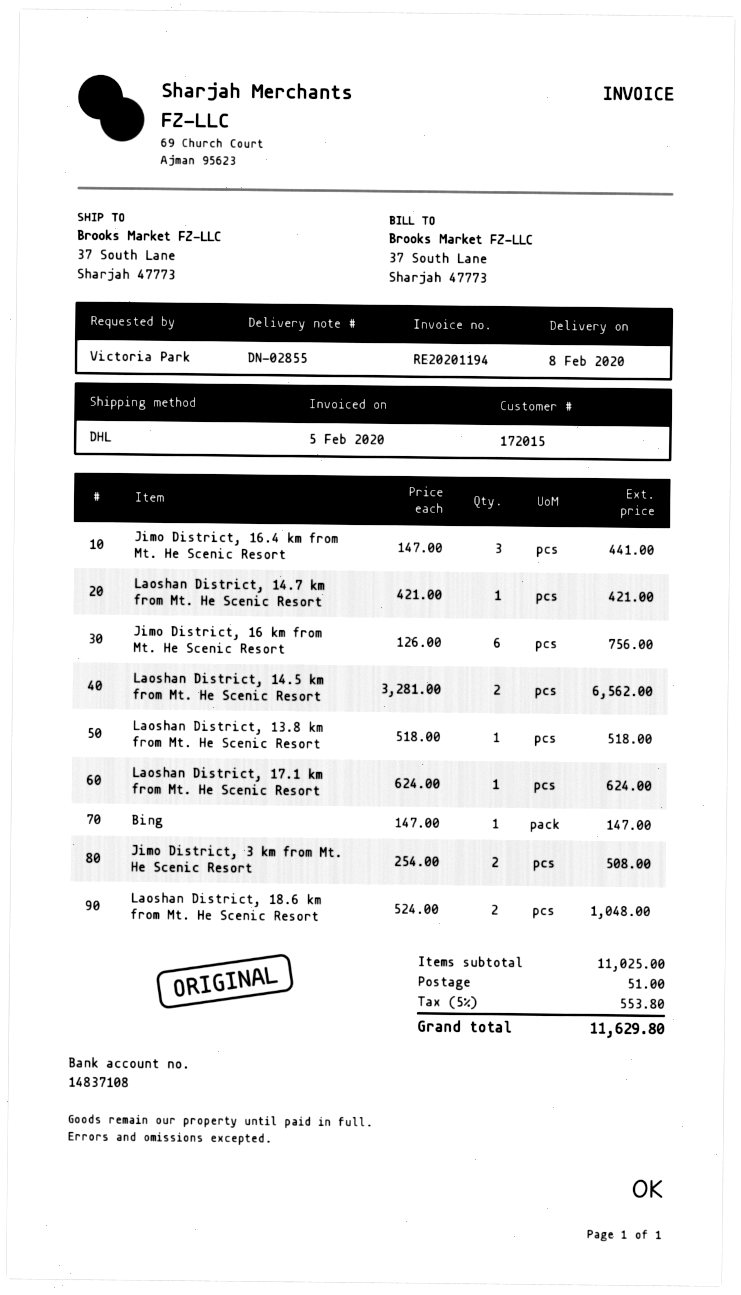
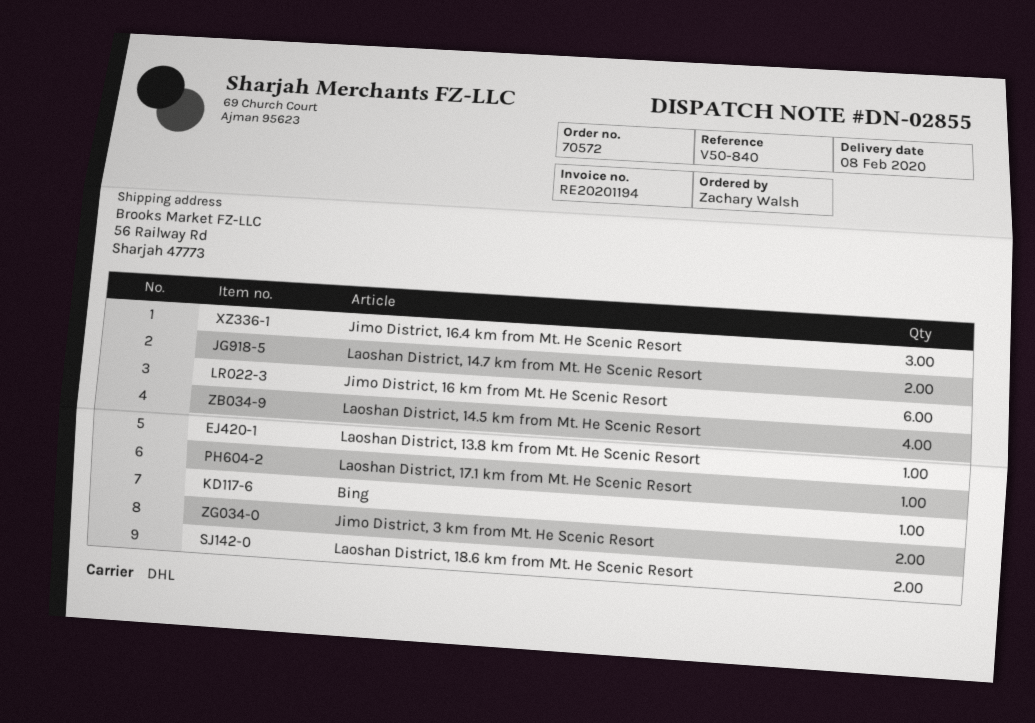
ordered by: Victoria Park -> Zachary Walsh
ship to: 37 South Lane, Sharjah 47773 -> 56 Railway Rd, Sharjah 47773
Laoshan District, 14.7 km from Mt. He Scenic Resort: 1 -> 2
Laoshan District, 14.5 km from Mt. He Scenic Resort: 2 -> 4

